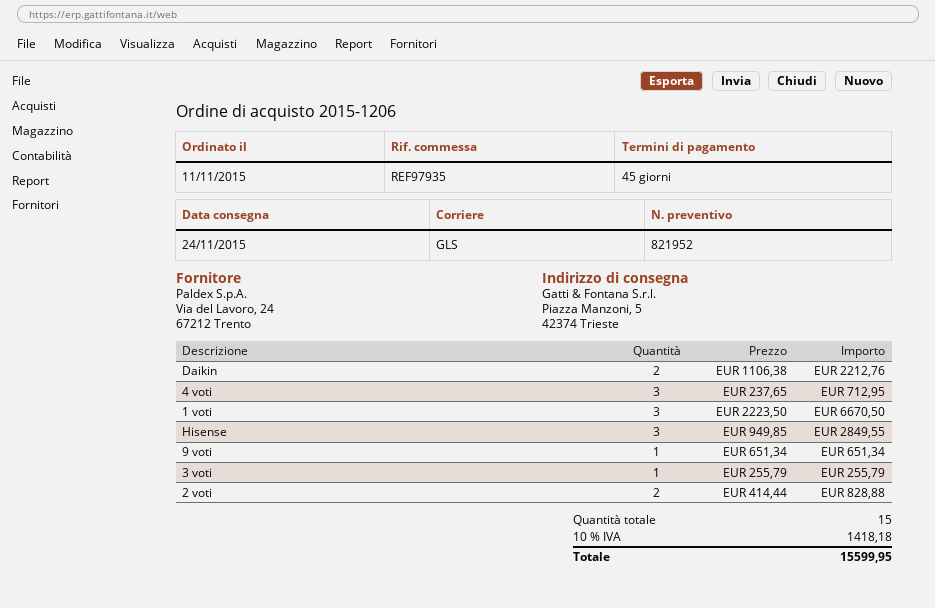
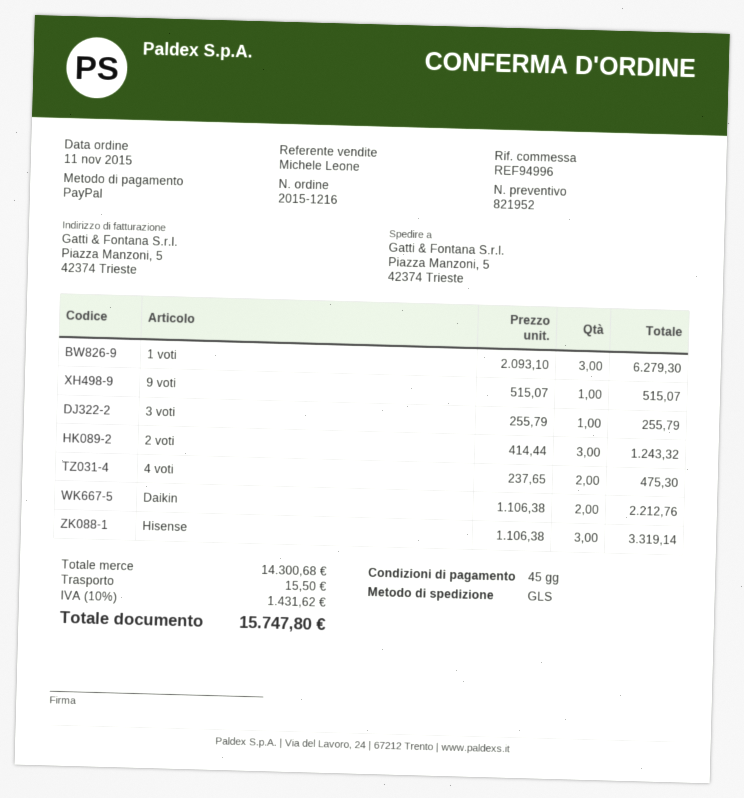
order number: 2015-1206 -> 2015-1216
reference: REF97935 -> REF94996
4 voti: 3 x 237.65 = 712.95 -> 2 x 237.65 = 475.30
1 voti: 3 x 2223.50 = 6670.50 -> 3 x 2093.10 = 6279.30
Hisense: 3 x 949.85 = 2849.55 -> 3 x 1106.38 = 3319.14
9 voti: 1 x 651.34 = 651.34 -> 1 x 515.07 = 515.07
2 voti: 2 x 414.44 = 828.88 -> 3 x 414.44 = 1243.32
shipping: none -> 15.50
tax: 10% = 1418.18 -> 10% = 1431.62
total: 15599.95 -> 15747.80

